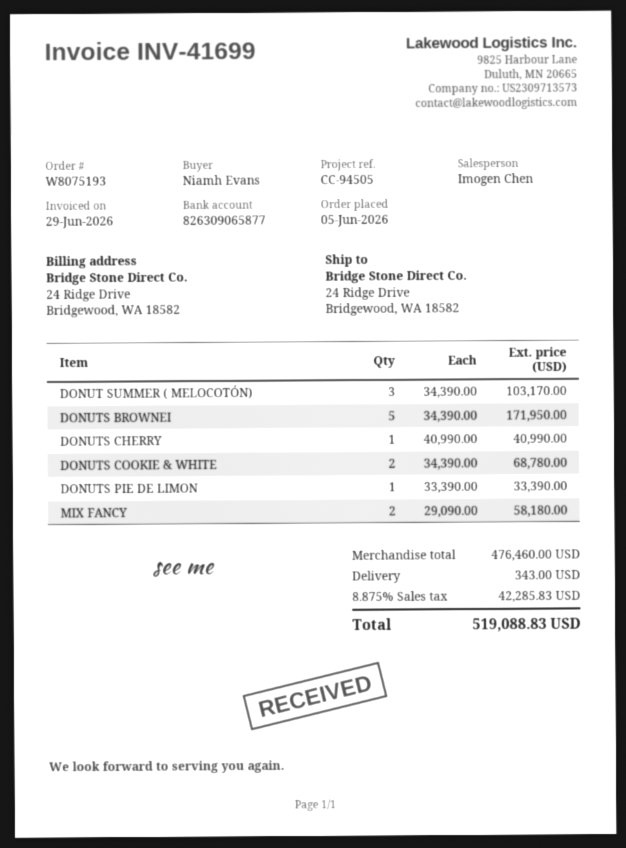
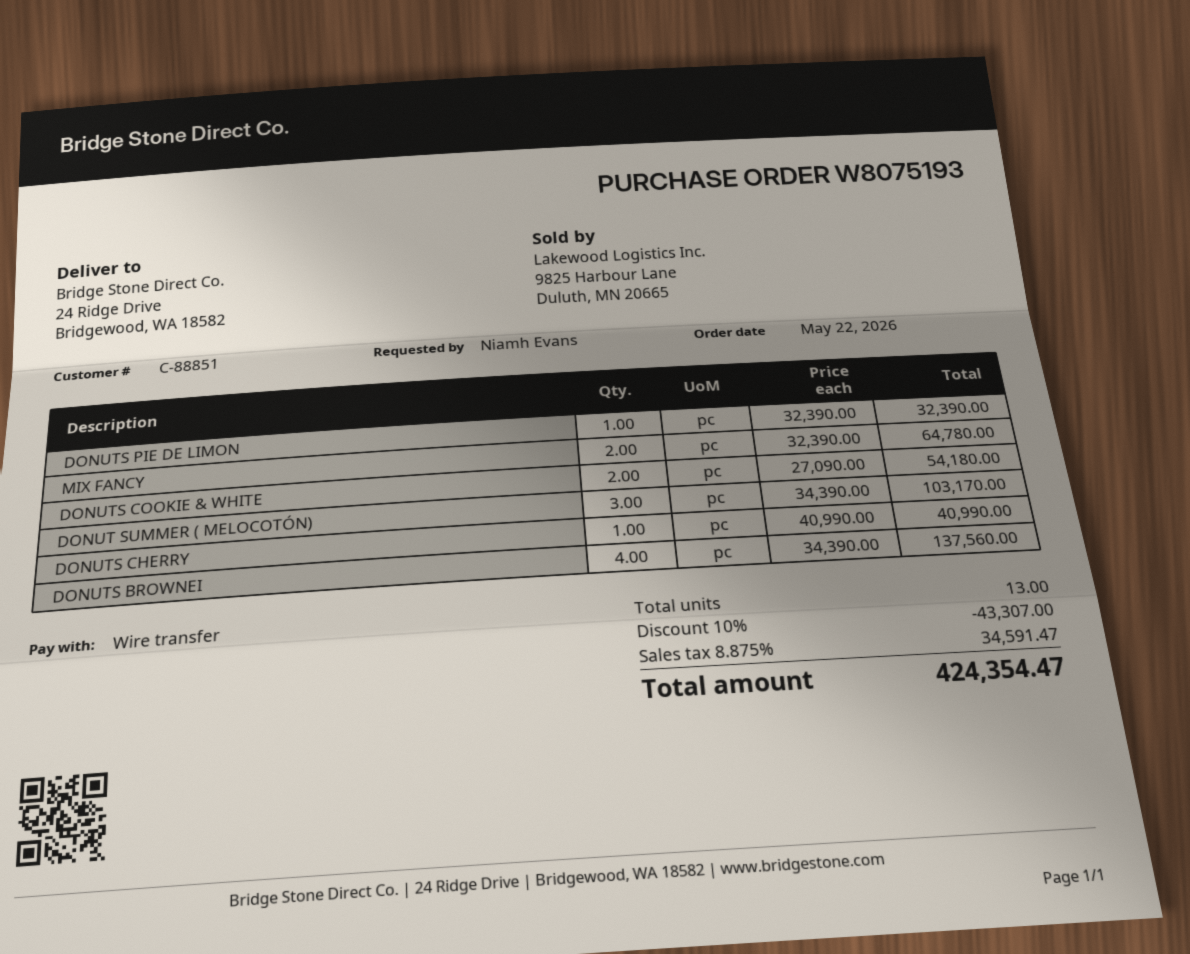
order date: 2026-06-05 -> 2026-05-22
DONUTS BROWNEI: 5 x 34390.00 = 171950.00 -> 4 x 34390.00 = 137560.00
DONUTS COOKIE & WHITE: 2 x 34390.00 = 68780.00 -> 2 x 27090.00 = 54180.00
DONUTS PIE DE LIMON: 1 x 33390.00 = 33390.00 -> 1 x 32390.00 = 32390.00
MIX FANCY: 2 x 29090.00 = 58180.00 -> 2 x 32390.00 = 64780.00
discount: none -> 10% = 43307.00
shipping: 343.00 -> none
tax: 8.875% = 42285.83 -> 8.875% = 34591.47
total: 519088.83 -> 424354.47

